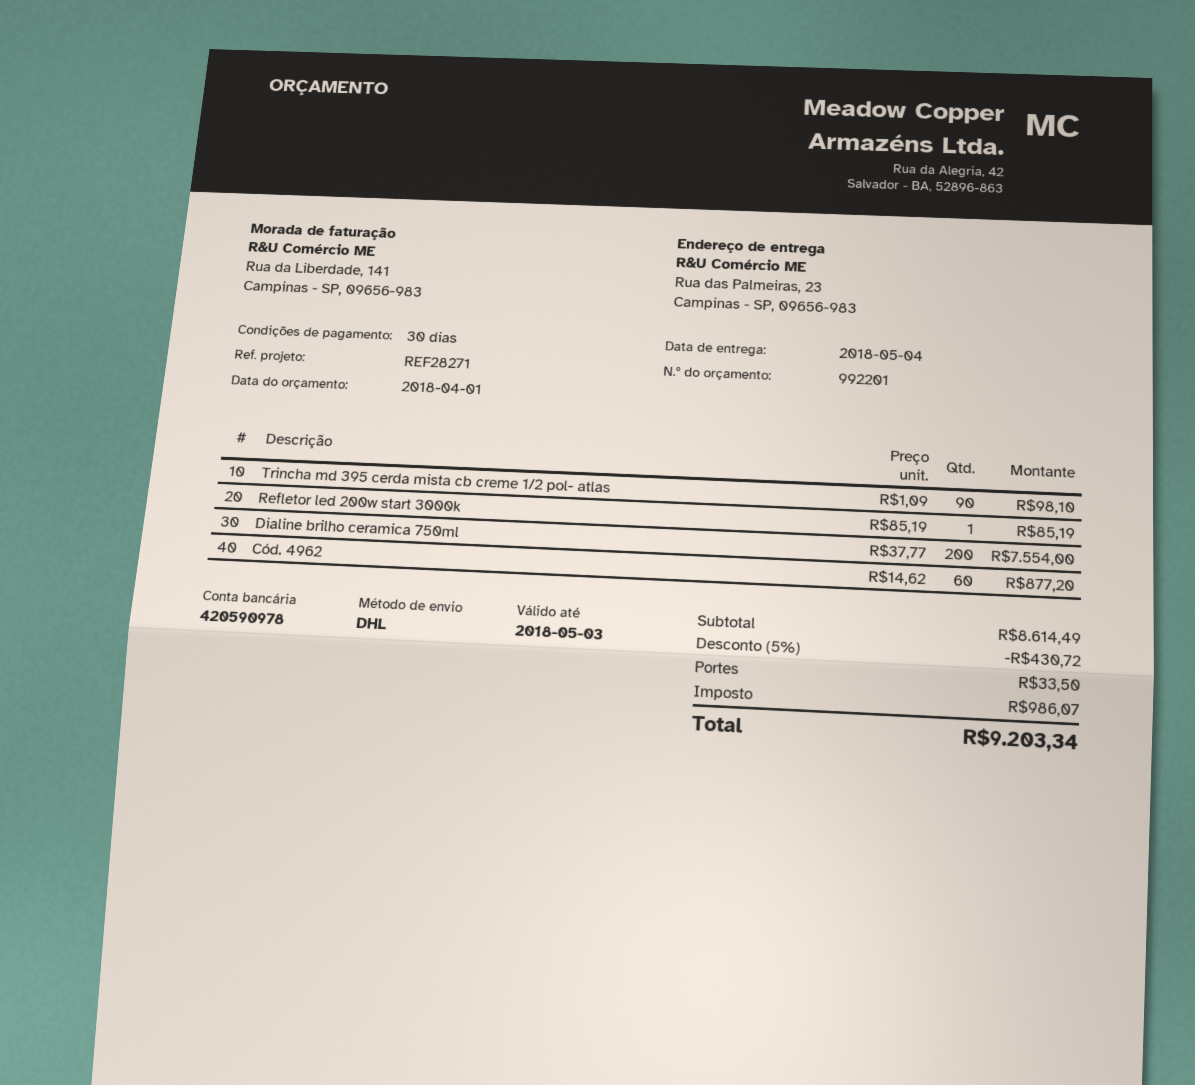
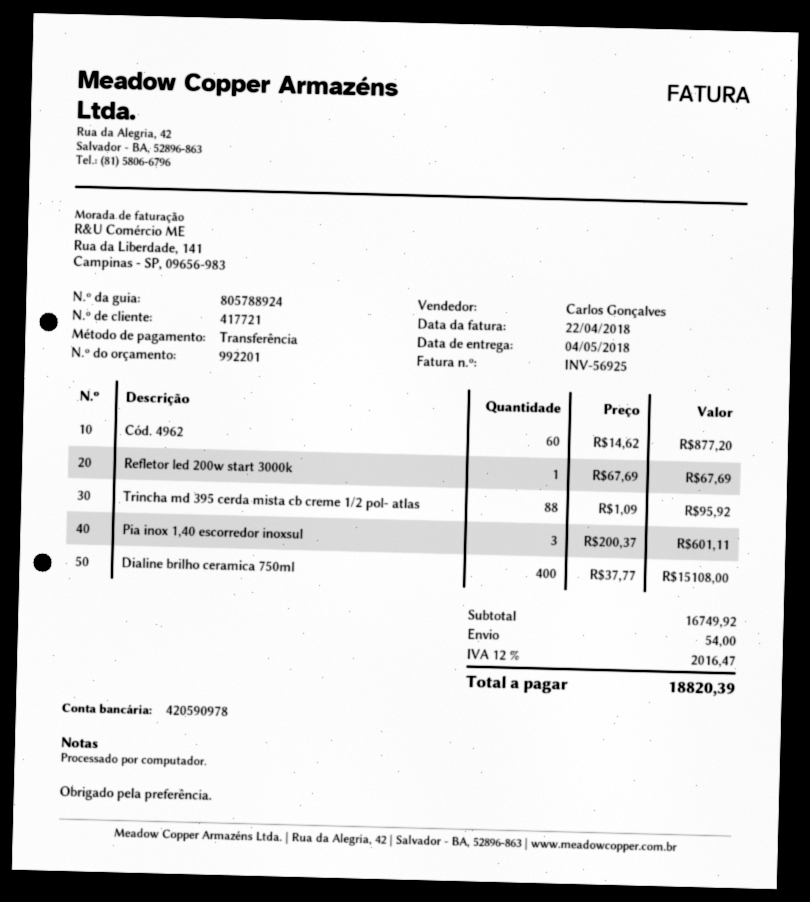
Trincha md 395 cerda mista cb creme 1/2 pol- atlas: 90 x 1.09 = 98.10 -> 88 x 1.09 = 95.92
Refletor led 200w start 3000k: 1 x 85.19 = 85.19 -> 1 x 67.69 = 67.69
Dialine brilho ceramica 750ml: 200 x 37.77 = 7554.00 -> 400 x 37.77 = 15108.00
Pia inox 1,40 escorredor inoxsul: none -> 3 x 200.37 = 601.11
subtotal: 8614.49 -> 16749.92
discount: 5% = 430.72 -> none
shipping: 33.50 -> 54.00
tax: 986.07 -> 2016.47
total: 9203.34 -> 18820.39

